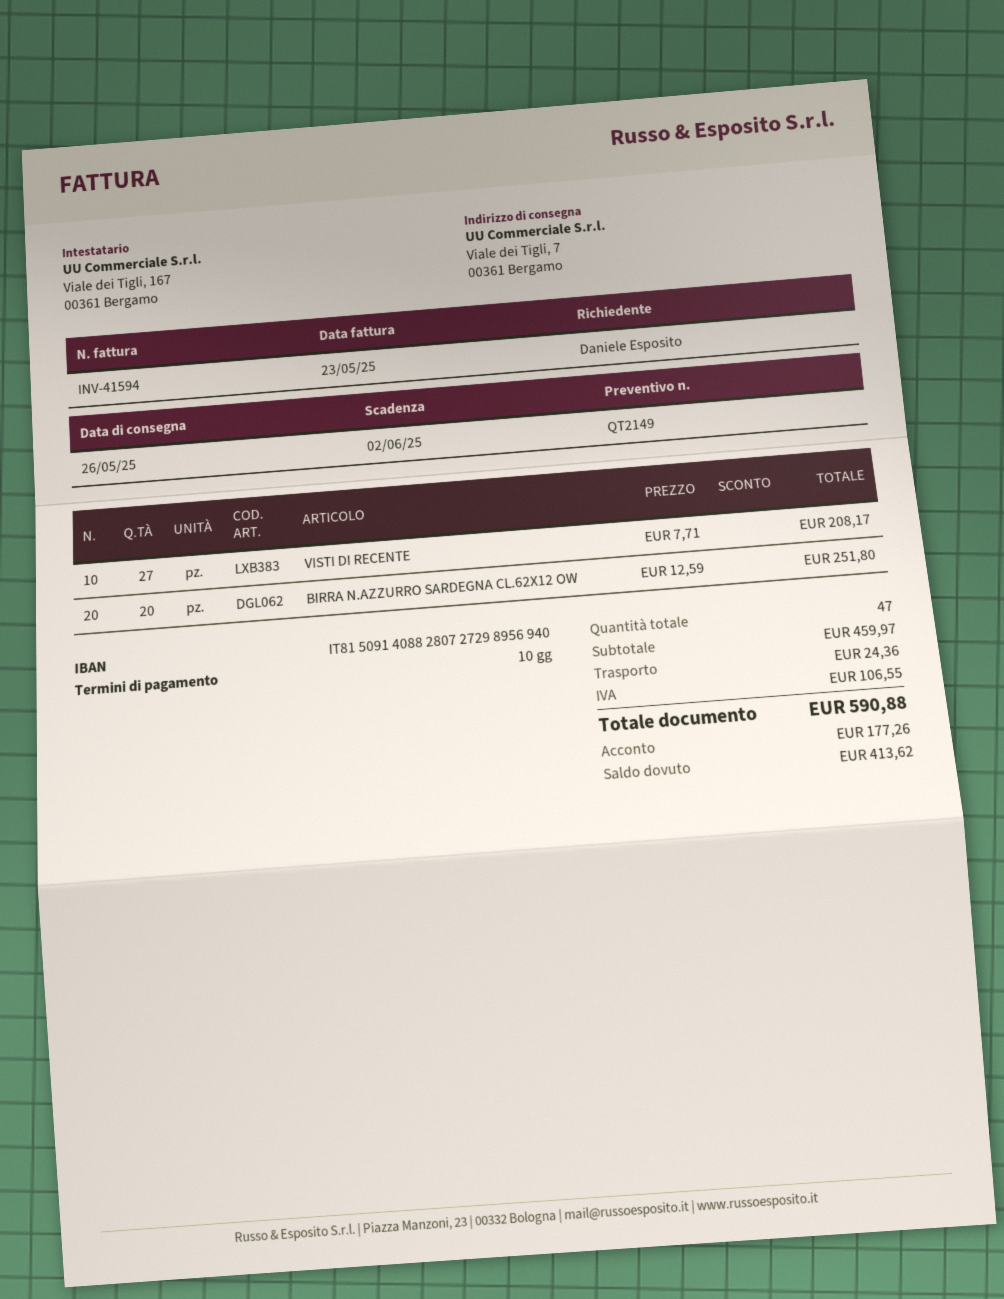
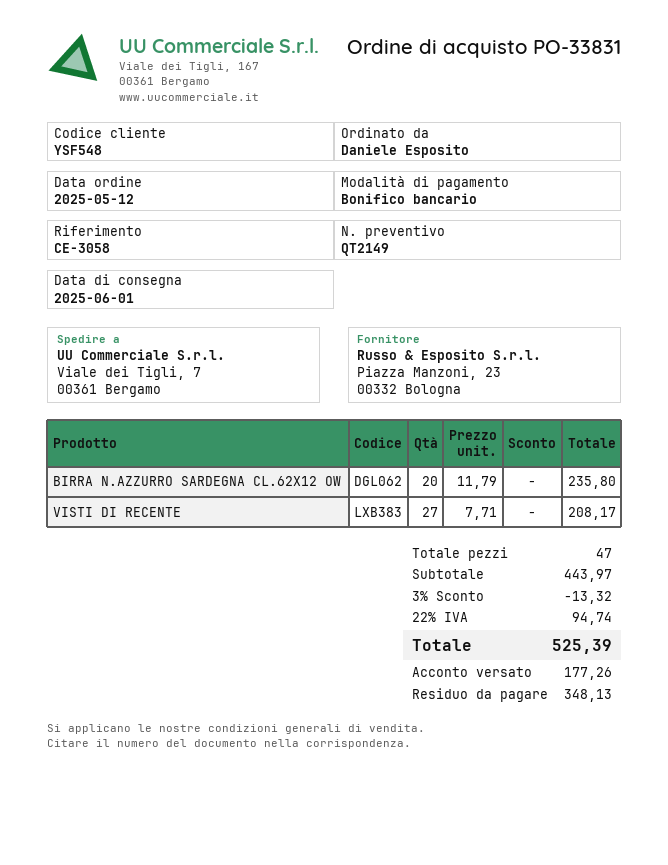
delivery date: 2025-05-26 -> 2025-06-01
BIRRA N.AZZURRO SARDEGNA CL.62X12 OW: 20 x 12.59 = 251.80 -> 20 x 11.79 = 235.80
subtotal: 459.97 -> 443.97
discount: none -> 3% = 13.32
shipping: 24.36 -> none
tax: 106.55 -> 94.74
total: 590.88 -> 525.39
balance: 413.62 -> 348.13

